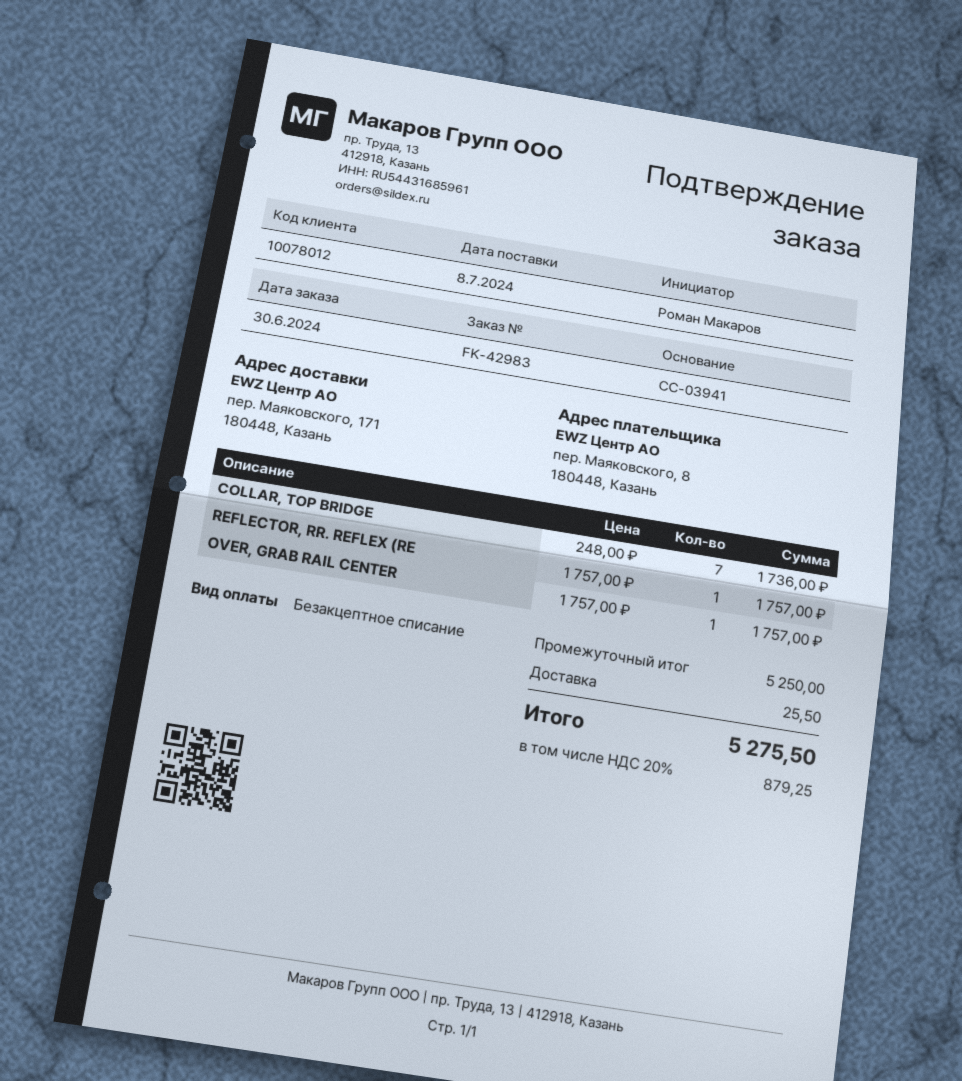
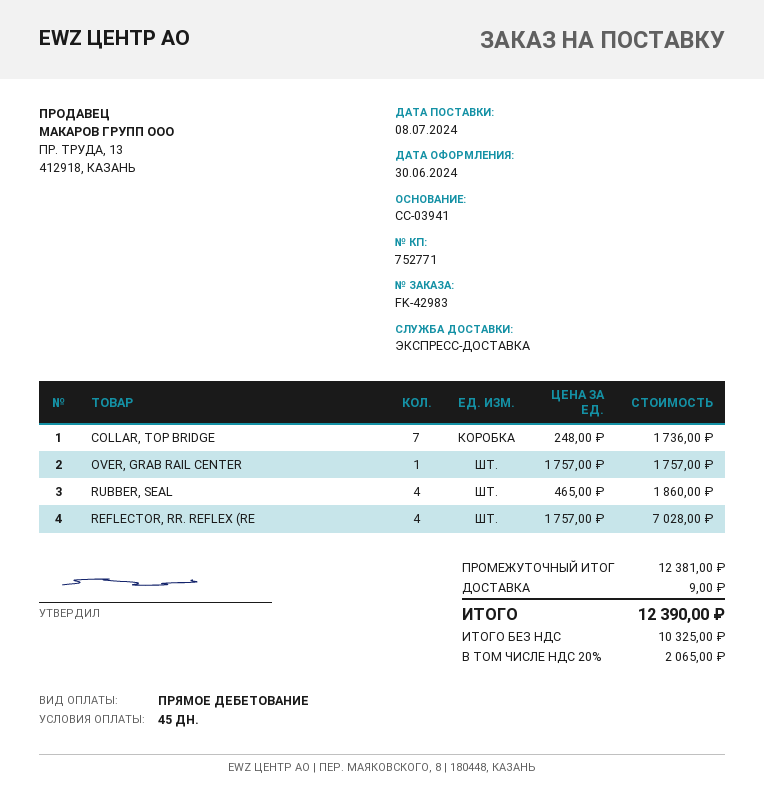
REFLECTOR, RR. REFLEX (RE: 1 x 1757.00 = 1757.00 -> 4 x 1757.00 = 7028.00
RUBBER, SEAL: none -> 4 x 465.00 = 1860.00
subtotal: 5250.00 -> 12381.00
shipping: 25.50 -> 9.00
tax: 20% = 879.25 -> 20% = 2065.00
total: 5275.50 -> 12390.00

